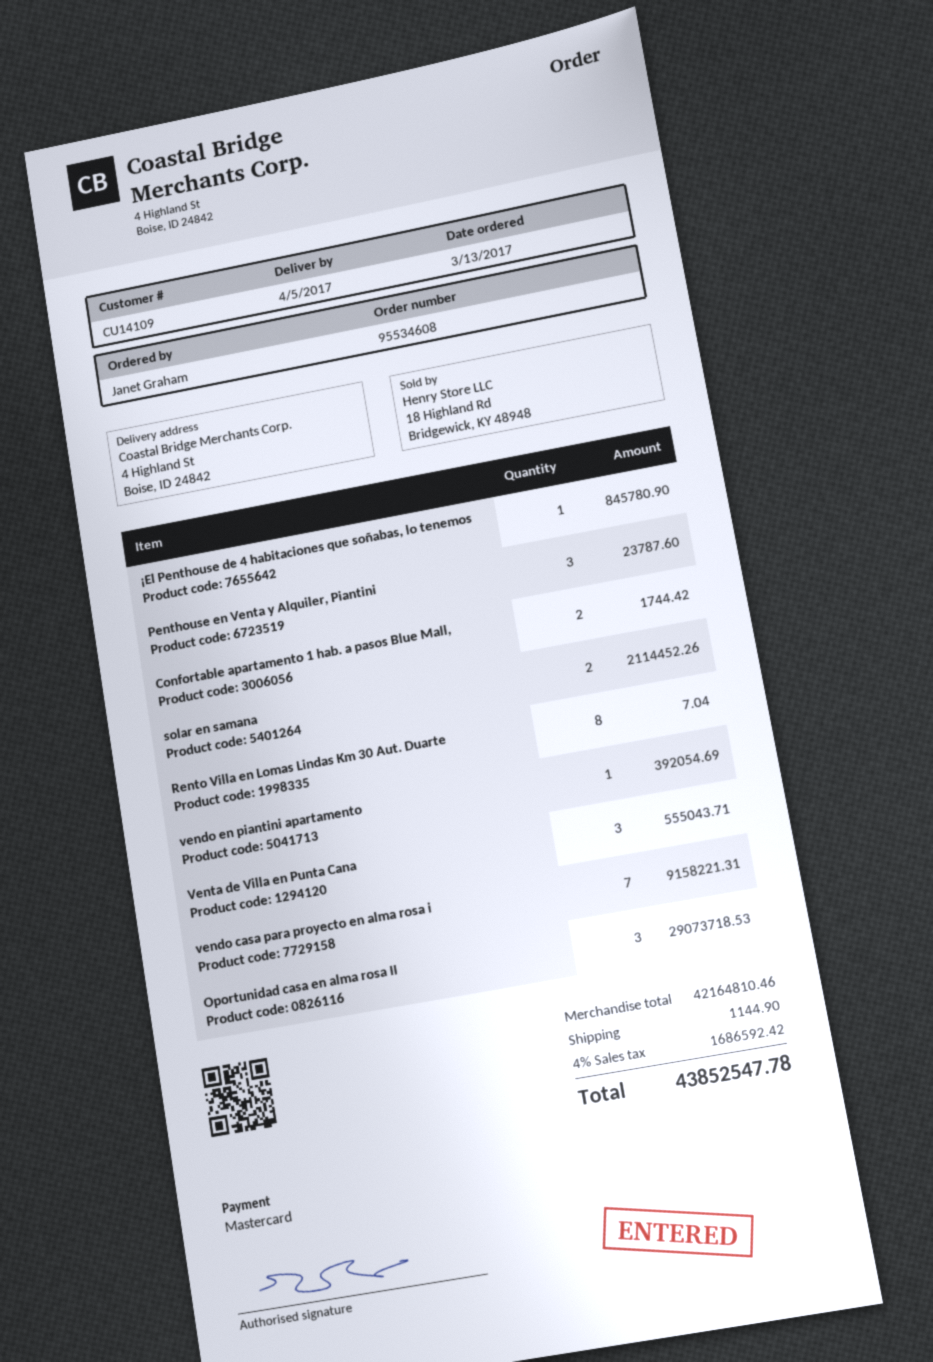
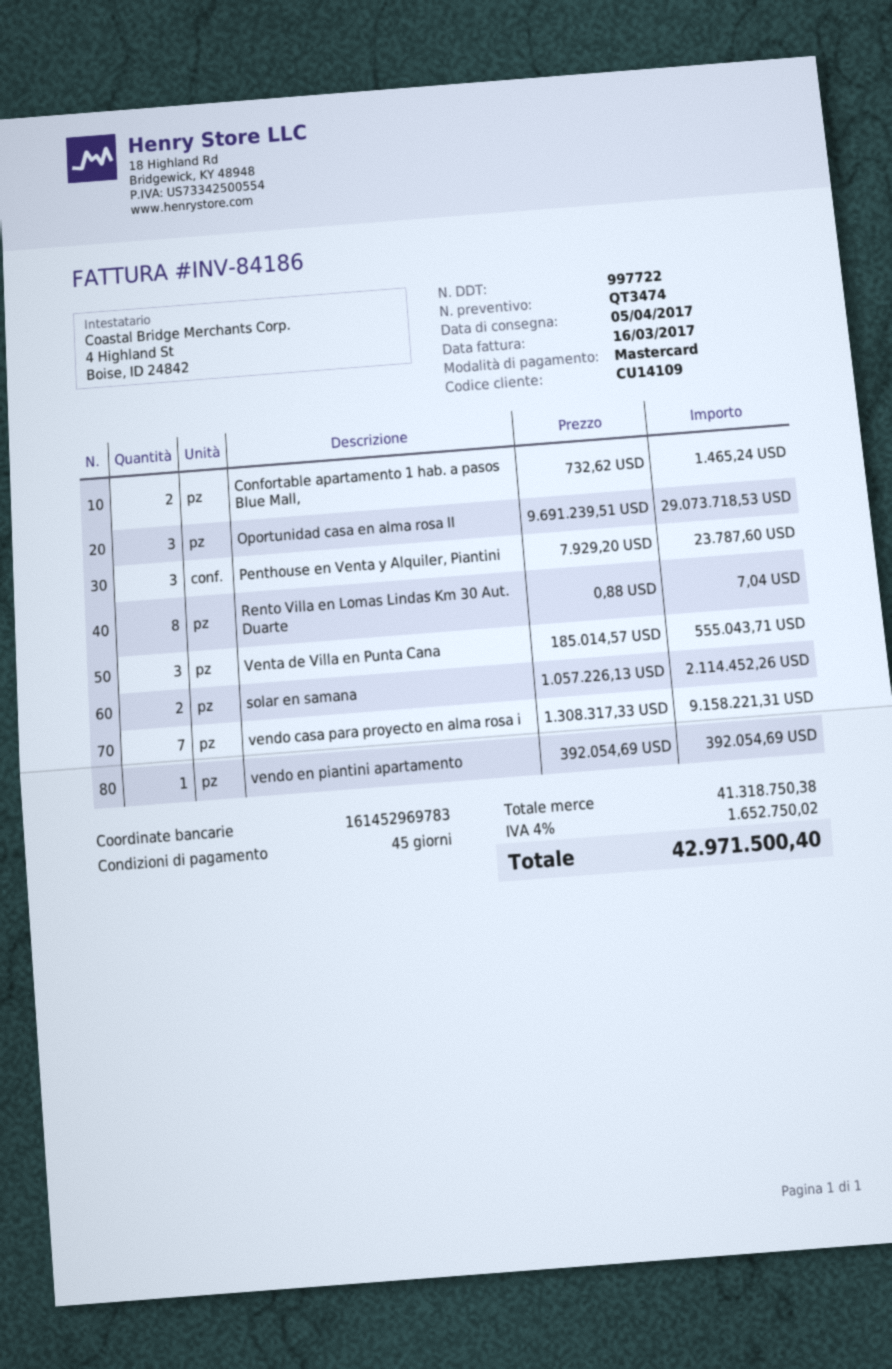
¡El Penthouse de 4 habitaciones que soñabas, lo tenemos: 1 for 845780.90 -> none
Confortable apartamento 1 hab. a pasos Blue Mall,: 2 for 1744.42 -> 2 for 1465.24
subtotal: 42164810.46 -> 41318750.38
shipping: 1144.90 -> none
tax: 4% = 1686592.42 -> 4% = 1652750.02
total: 43852547.78 -> 42971500.40

